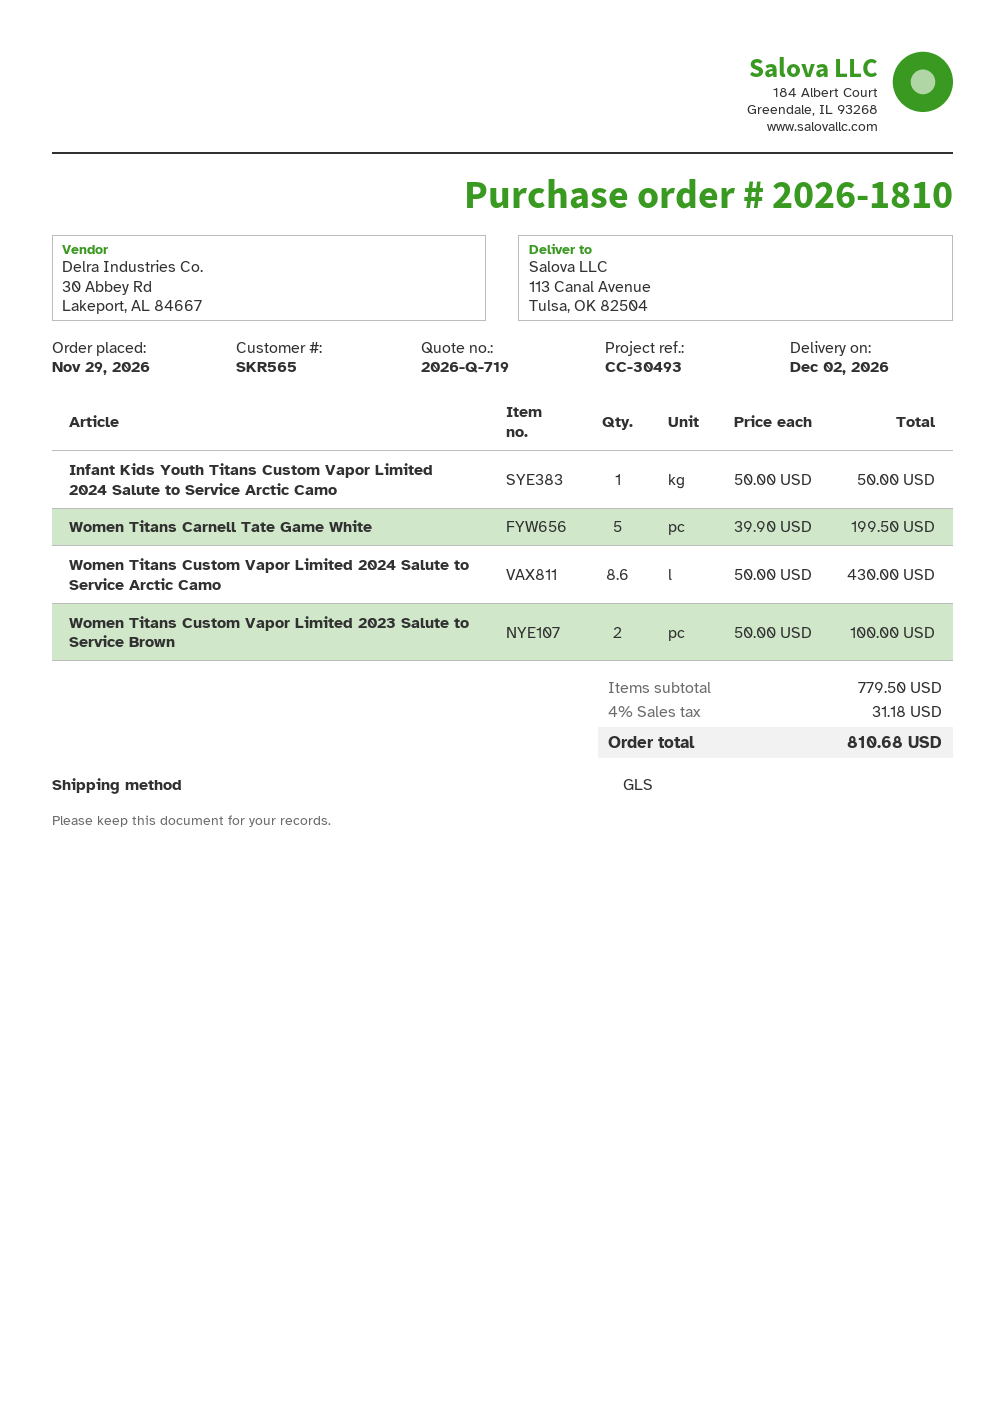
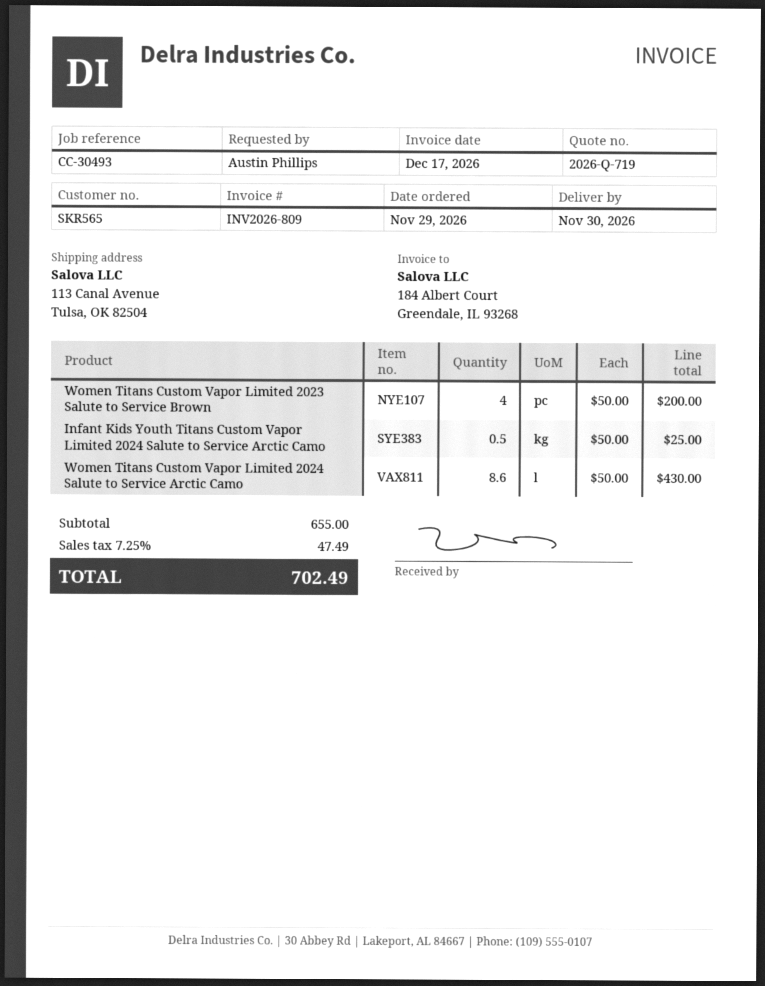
delivery date: 2026-12-02 -> 2026-11-30
Infant Kids Youth Titans Custom Vapor Limited 2024 Salute to Service Arctic Camo: 1 x 50.00 = 50.00 -> 0.5 x 50.00 = 25.00
Women Titans Carnell Tate Game White: 5 x 39.90 = 199.50 -> none
Women Titans Custom Vapor Limited 2023 Salute to Service Brown: 2 x 50.00 = 100.00 -> 4 x 50.00 = 200.00
subtotal: 779.50 -> 655.00
tax: 4% = 31.18 -> 7.25% = 47.49
total: 810.68 -> 702.49

